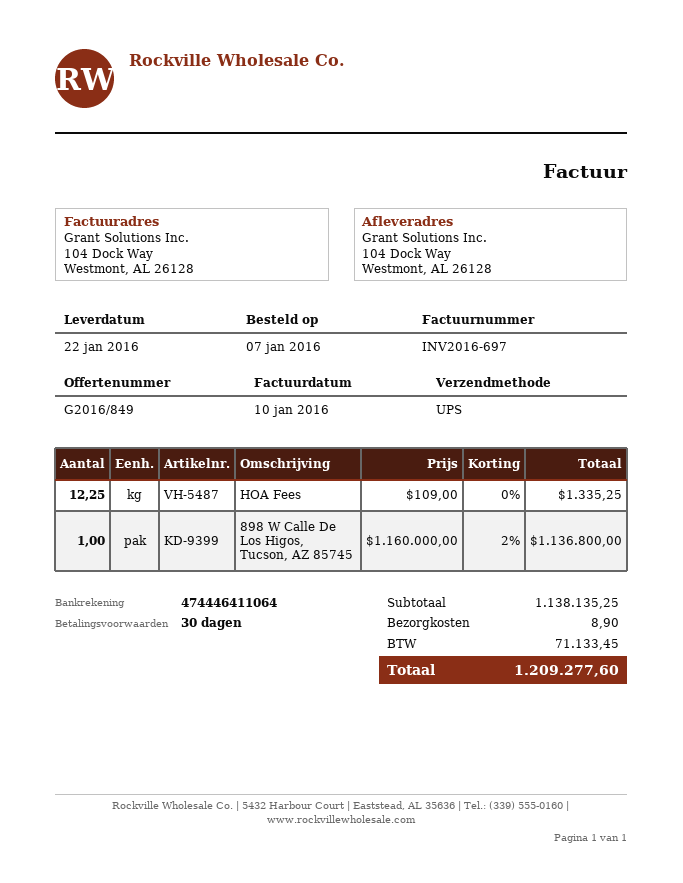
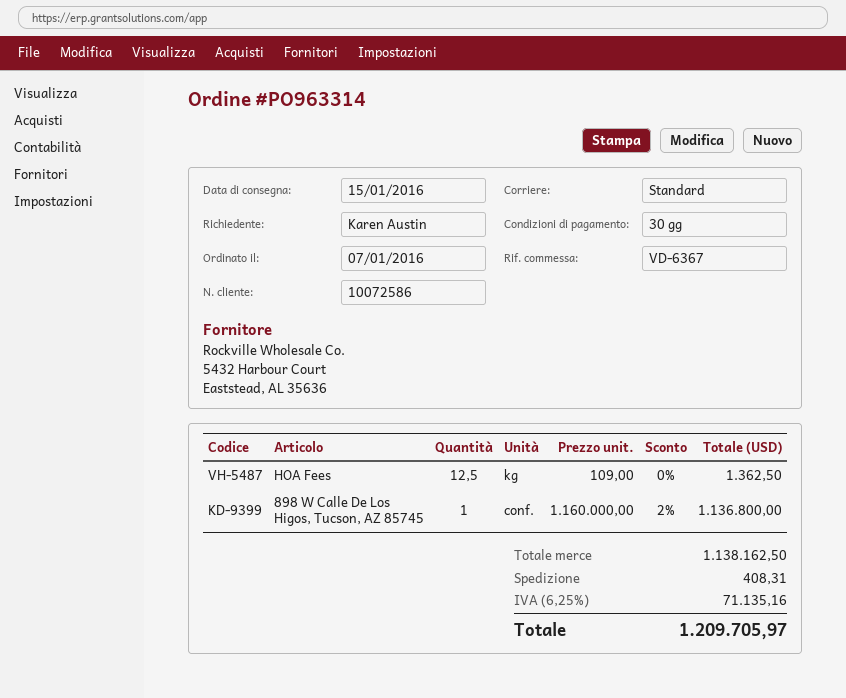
delivery date: 2016-01-22 -> 2016-01-15
shipping method: UPS -> standard
HOA Fees: 12.25 x 109.00 = 1335.25 -> 12.5 x 109.00 = 1362.50
subtotal: 1138135.25 -> 1138162.50
shipping: 8.90 -> 408.31
tax: 71133.45 -> 71135.16
total: 1209277.60 -> 1209705.97

